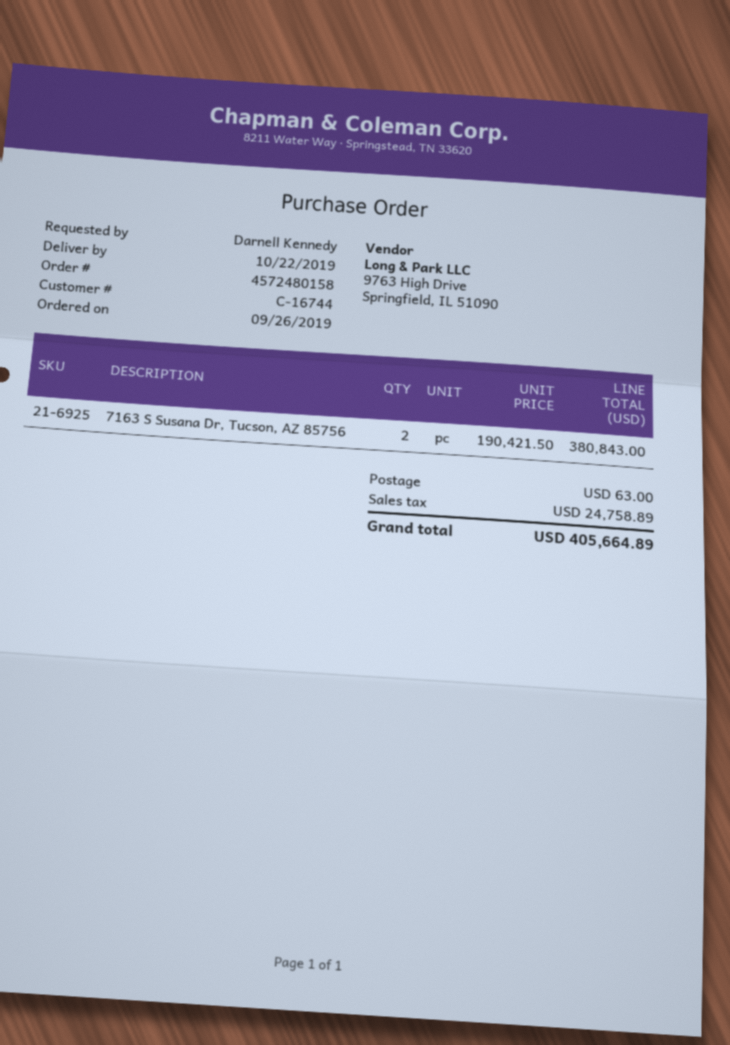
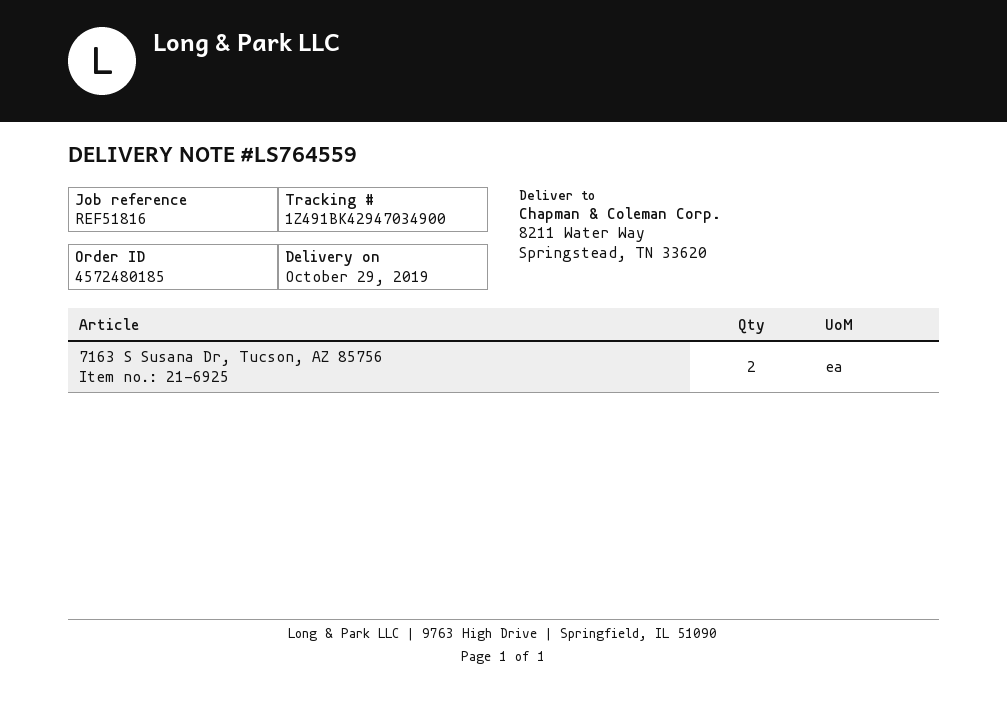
order number: 4572480158 -> 4572480185
delivery date: 2019-10-22 -> 2019-10-29

